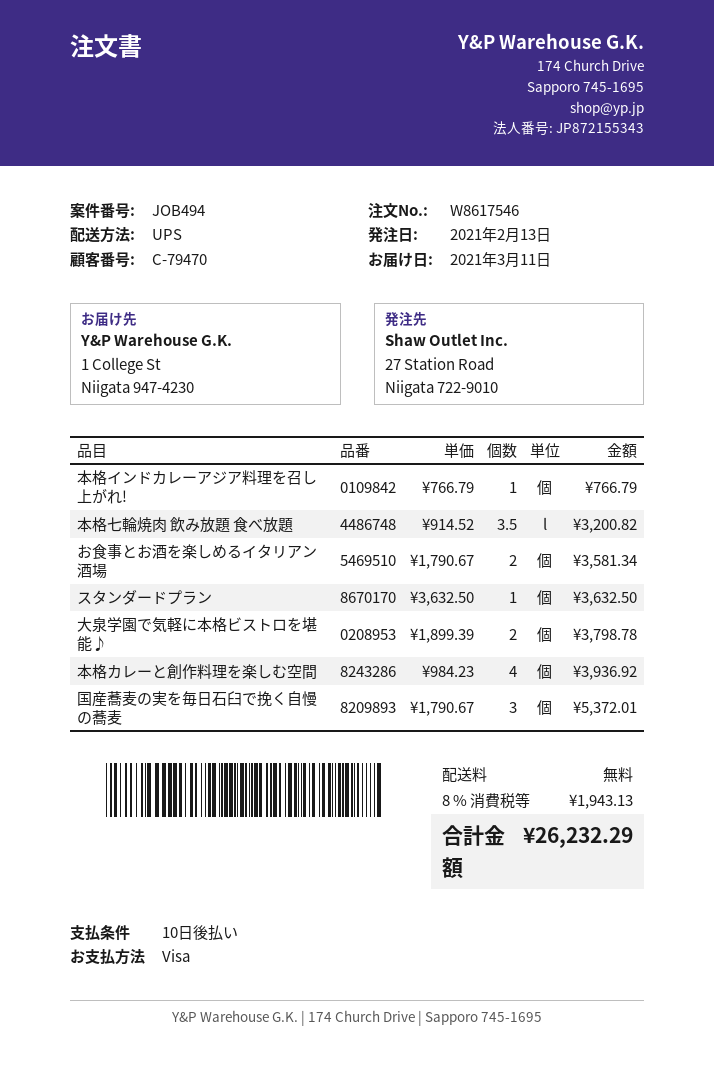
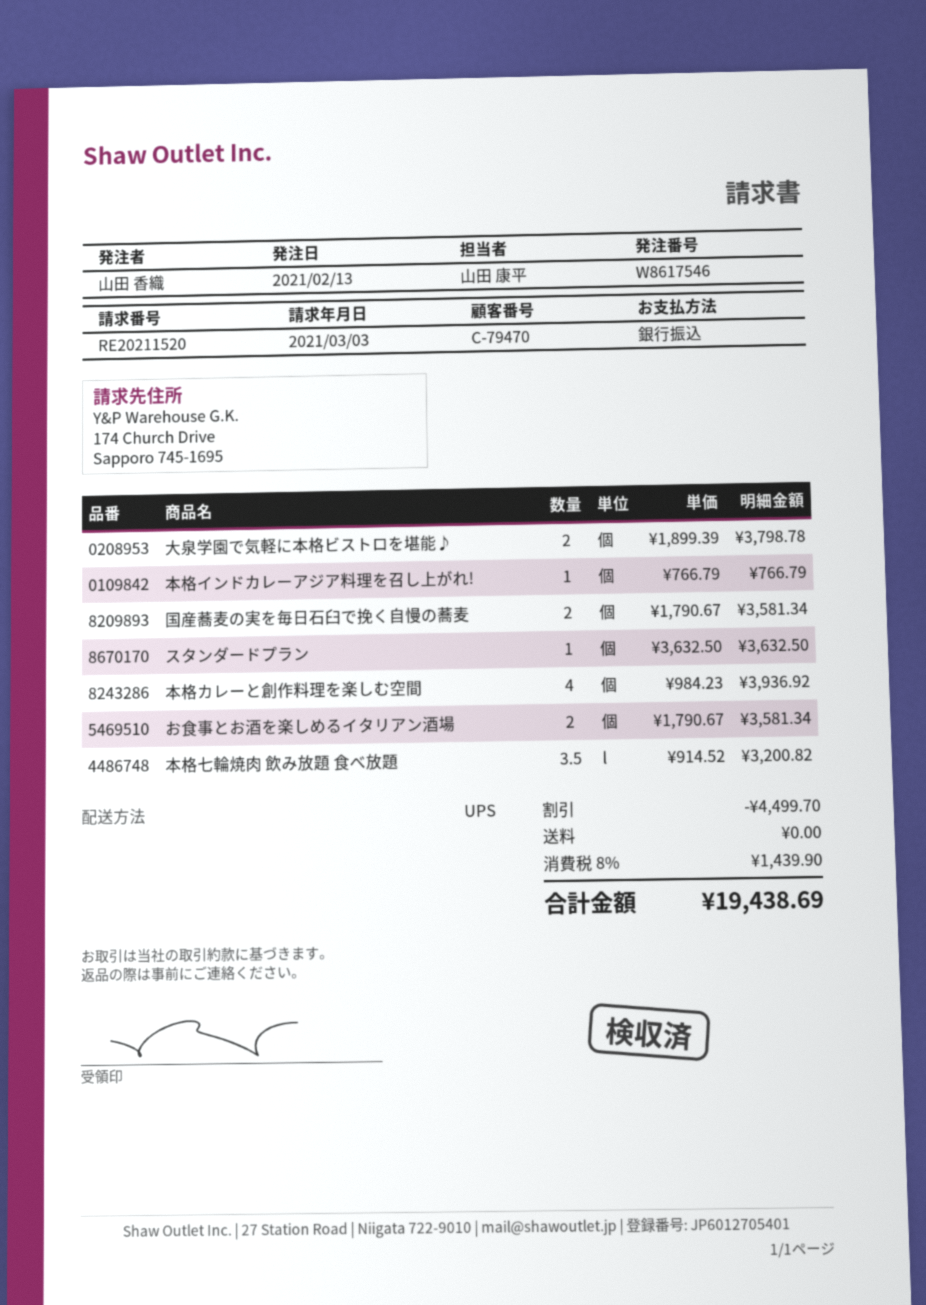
payment method: Visa -> bank transfer
国産蕎麦の実を毎日石臼で挽く自慢の蕎麦: 3 x 1790.67 = 5372.01 -> 2 x 1790.67 = 3581.34
discount: none -> 4499.70
tax: 8% = 1943.13 -> 8% = 1439.90
total: 26232.29 -> 19438.69

